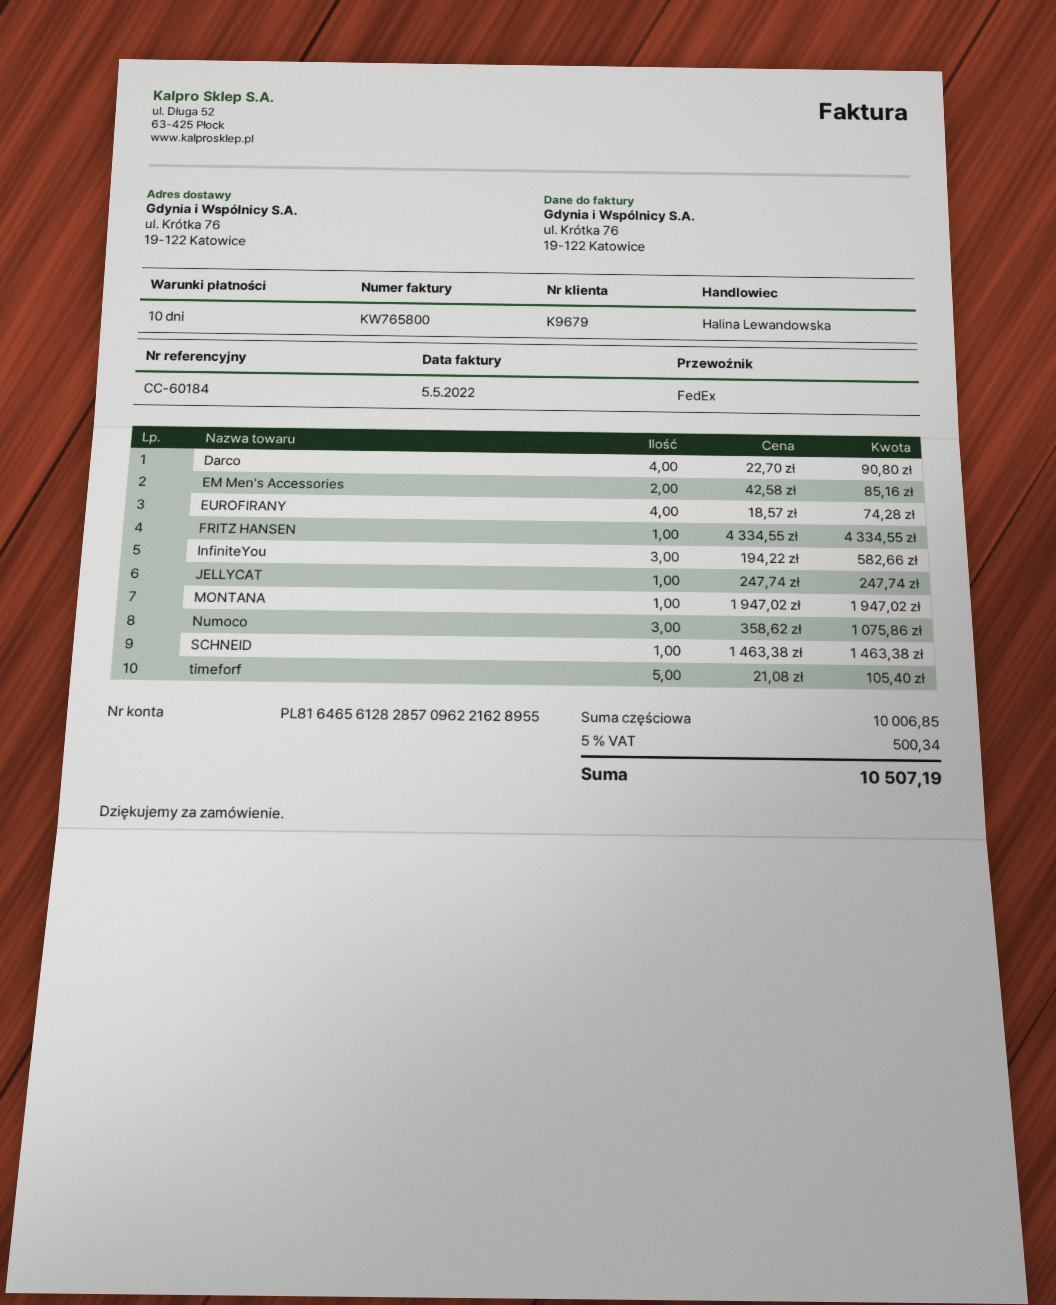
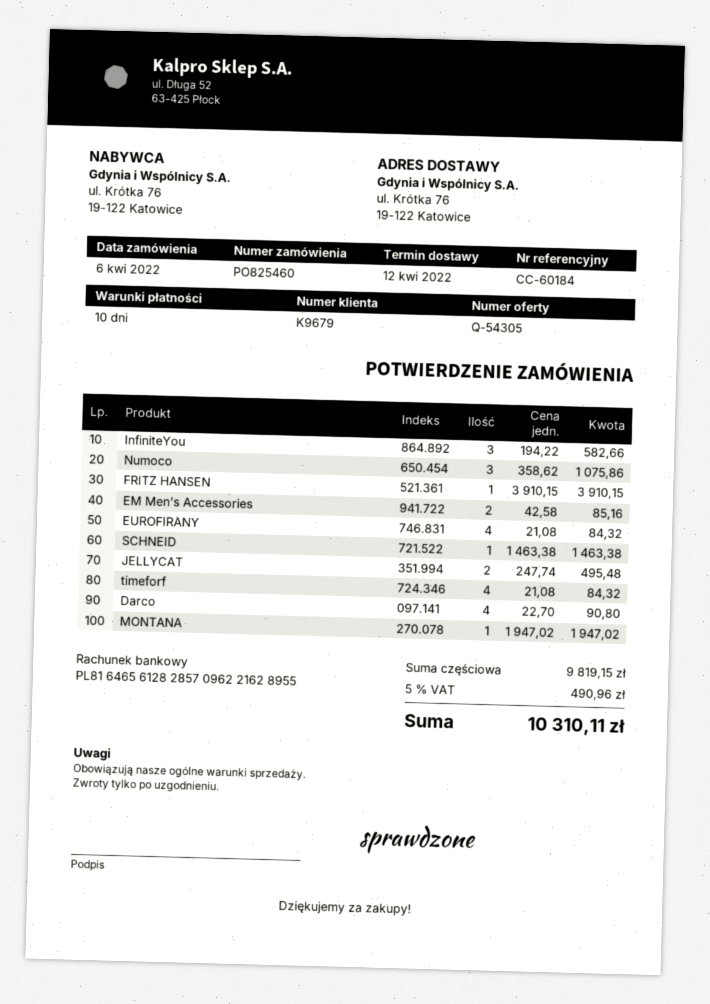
EUROFIRANY: 4 x 18.57 = 74.28 -> 4 x 21.08 = 84.32
FRITZ HANSEN: 1 x 4334.55 = 4334.55 -> 1 x 3910.15 = 3910.15
JELLYCAT: 1 x 247.74 = 247.74 -> 2 x 247.74 = 495.48
timeforf: 5 x 21.08 = 105.40 -> 4 x 21.08 = 84.32
subtotal: 10006.85 -> 9819.15
tax: 5% = 500.34 -> 5% = 490.96
total: 10507.19 -> 10310.11

